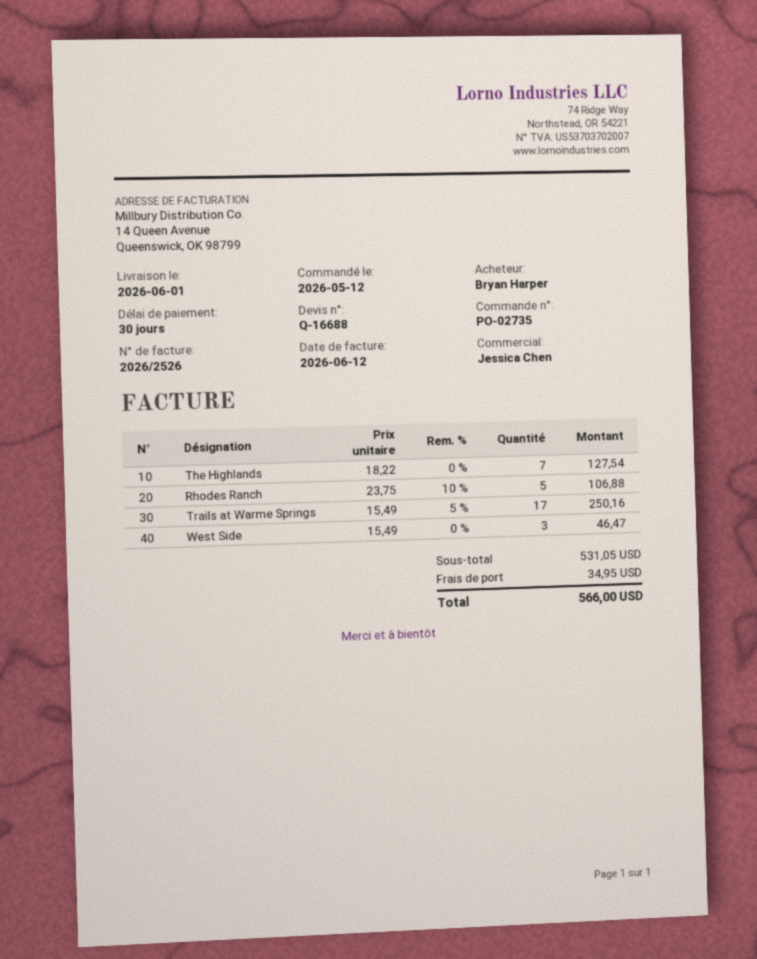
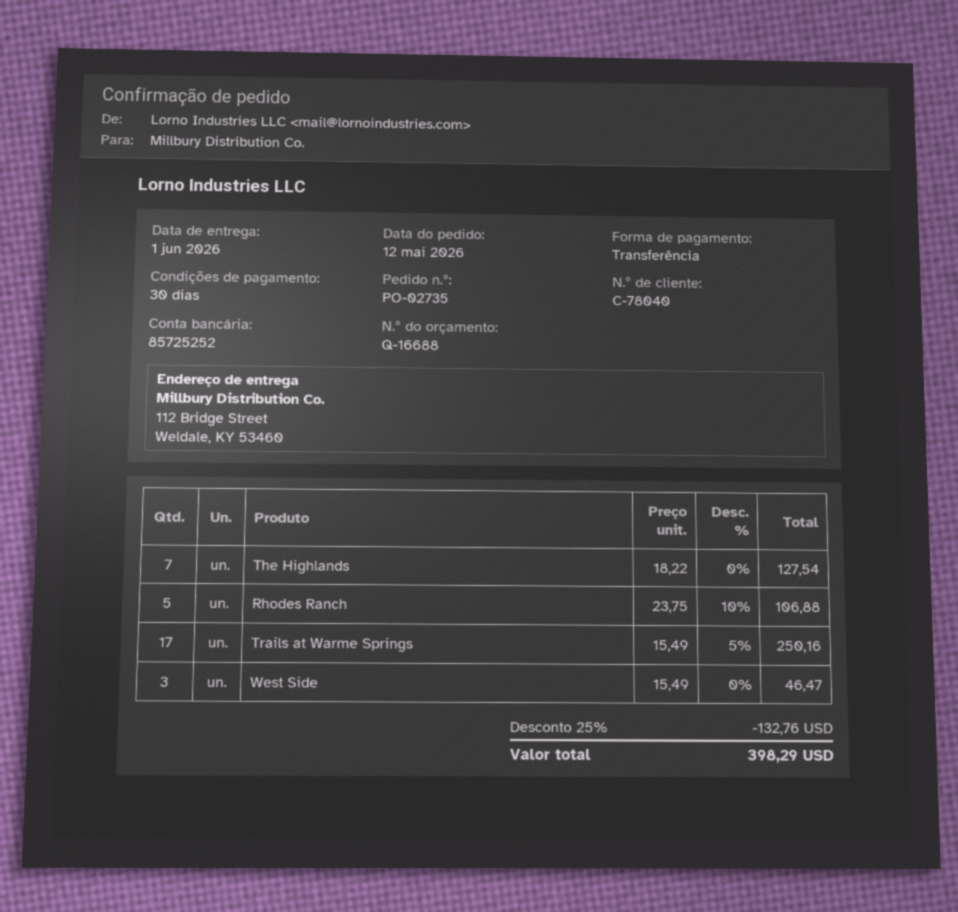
discount: none -> 25% = 132.76
shipping: 34.95 -> none
total: 566.00 -> 398.29

